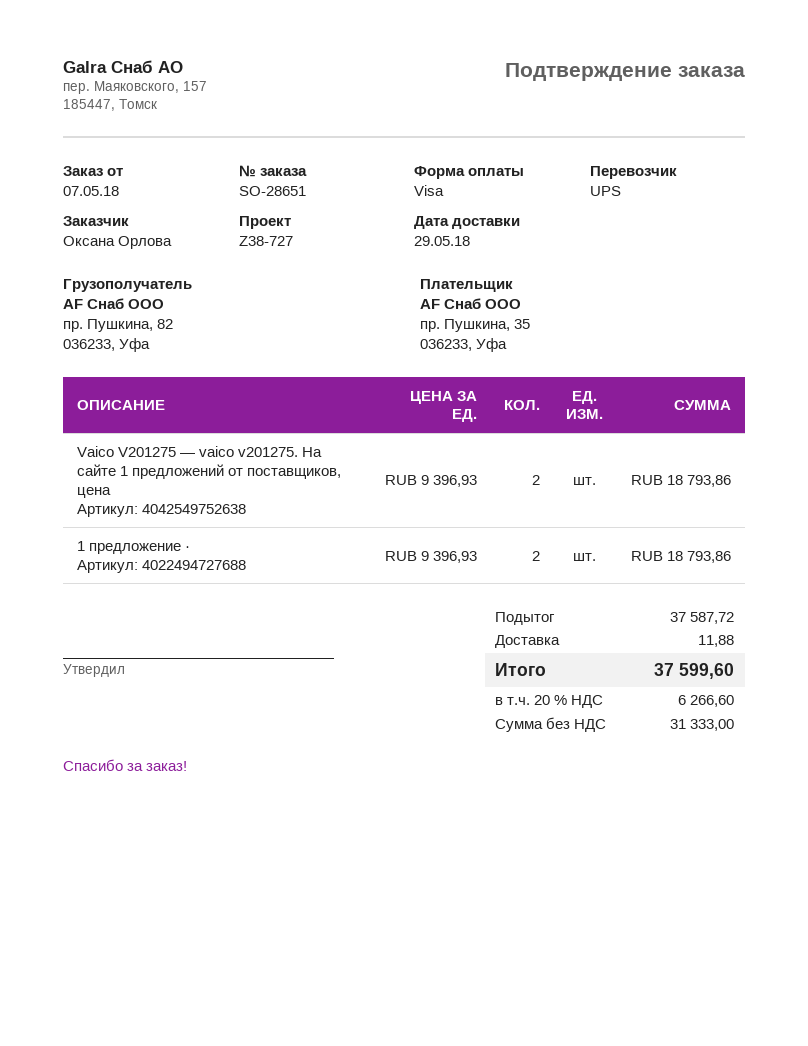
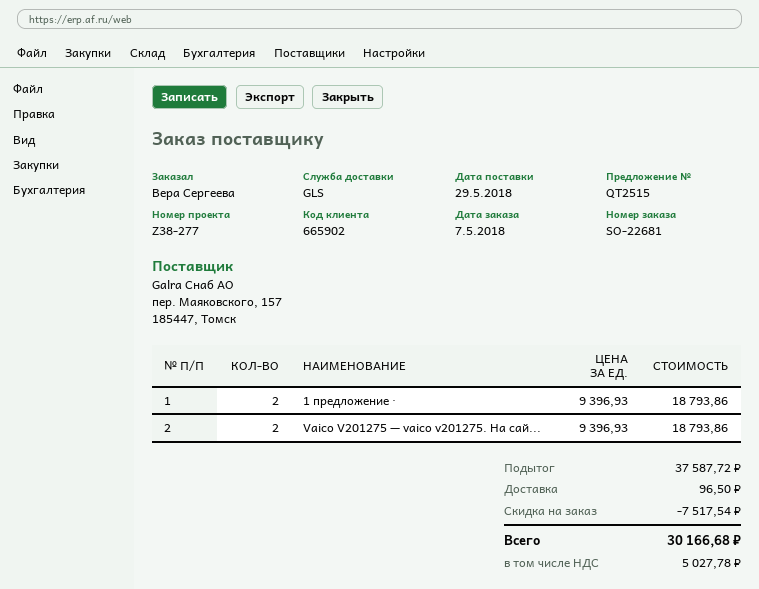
order number: SO-28651 -> SO-22681
reference: Z38-727 -> Z38-277
ordered by: Оксана Орлова -> Вера Сергеева
shipping method: UPS -> GLS
discount: none -> 7517.54
shipping: 11.88 -> 96.50
tax: 6266.60 -> 5027.78
total: 37599.60 -> 30166.68

